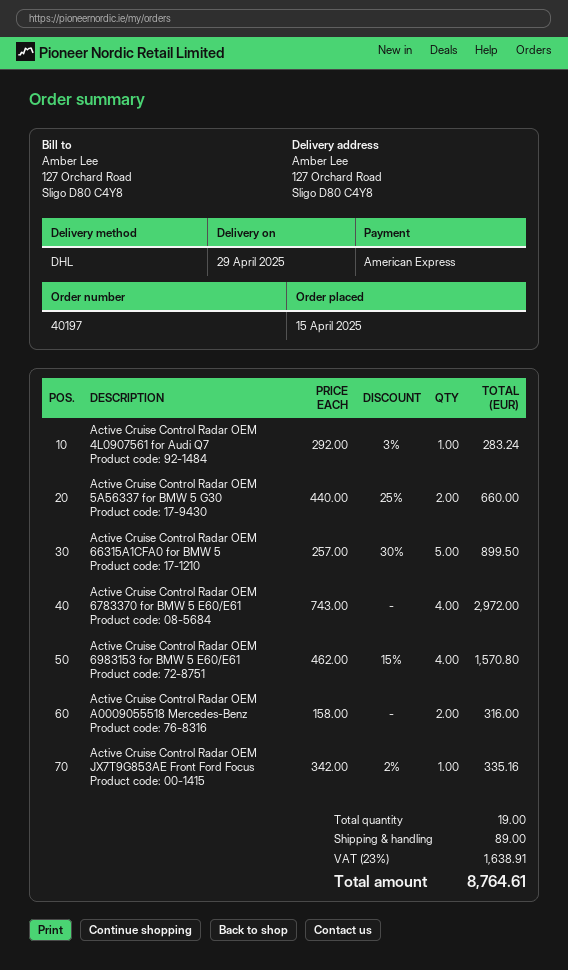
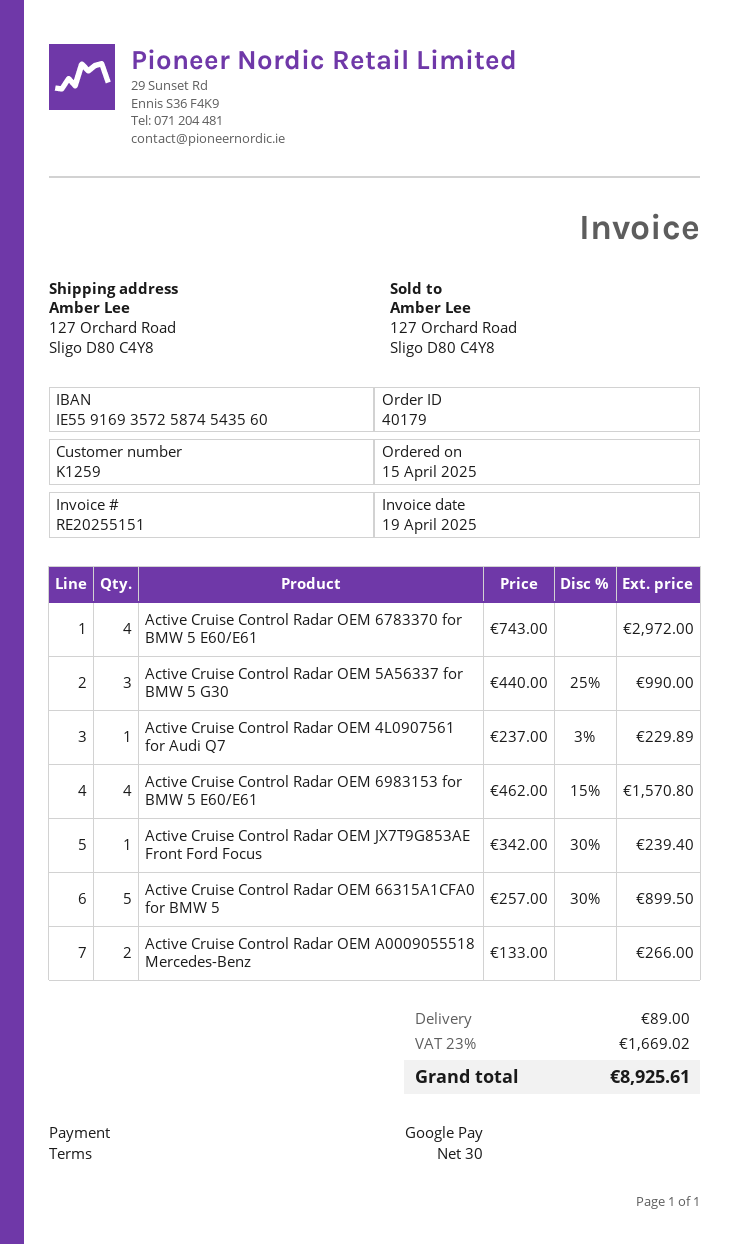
order number: 40197 -> 40179
payment method: American Express -> Google Pay
Active Cruise Control Radar OEM 4L0907561 for Audi Q7: 1 x 292.00 - 3% = 283.24 -> 1 x 237.00 - 3% = 229.89
Active Cruise Control Radar OEM 5A56337 for BMW 5 G30: 2 x 440.00 - 25% = 660.00 -> 3 x 440.00 - 25% = 990.00
Active Cruise Control Radar OEM A0009055518 Mercedes-Benz: 2 x 158.00 = 316.00 -> 2 x 133.00 = 266.00
Active Cruise Control Radar OEM JX7T9G853AE Front Ford Focus: 1 x 342.00 - 2% = 335.16 -> 1 x 342.00 - 30% = 239.40
tax: 23% = 1638.91 -> 23% = 1669.02
total: 8764.61 -> 8925.61

